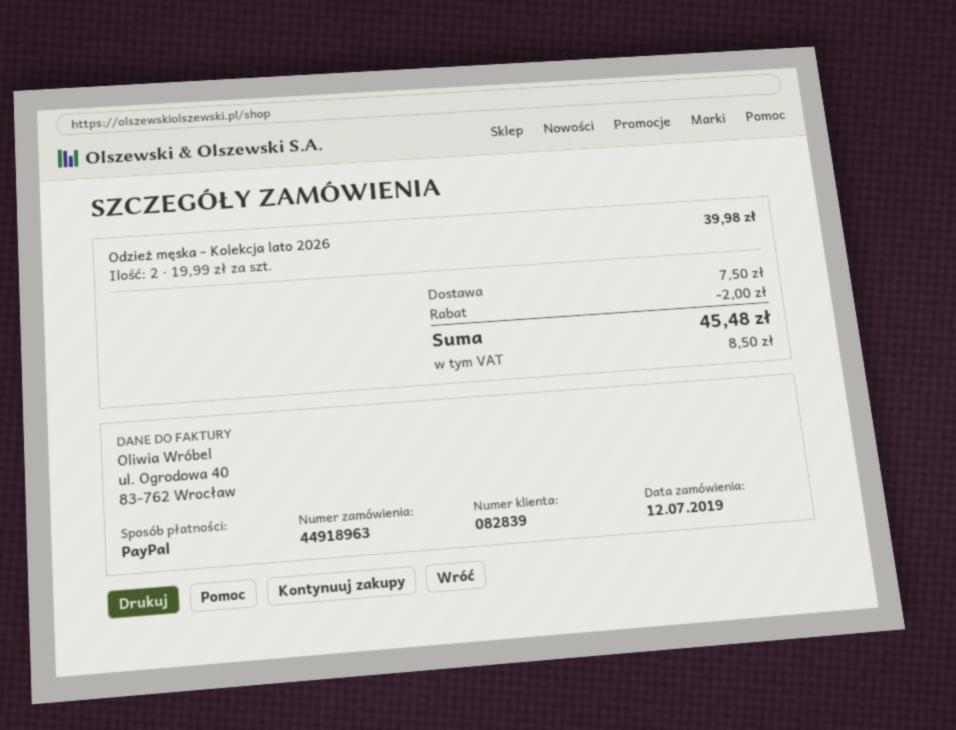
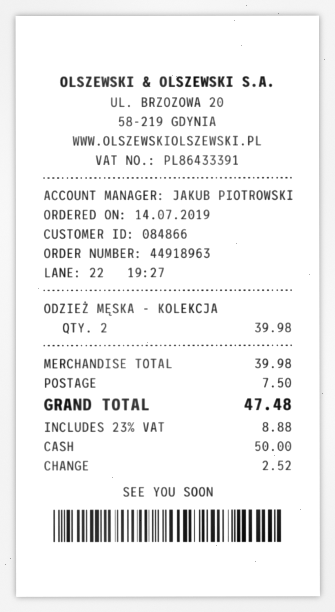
order date: 2019-07-12 -> 2019-07-14
customer number: 082839 -> 084866
payment method: PayPal -> cash
discount: 2.00 -> none
tax: 8.50 -> 8.88
total: 45.48 -> 47.48

